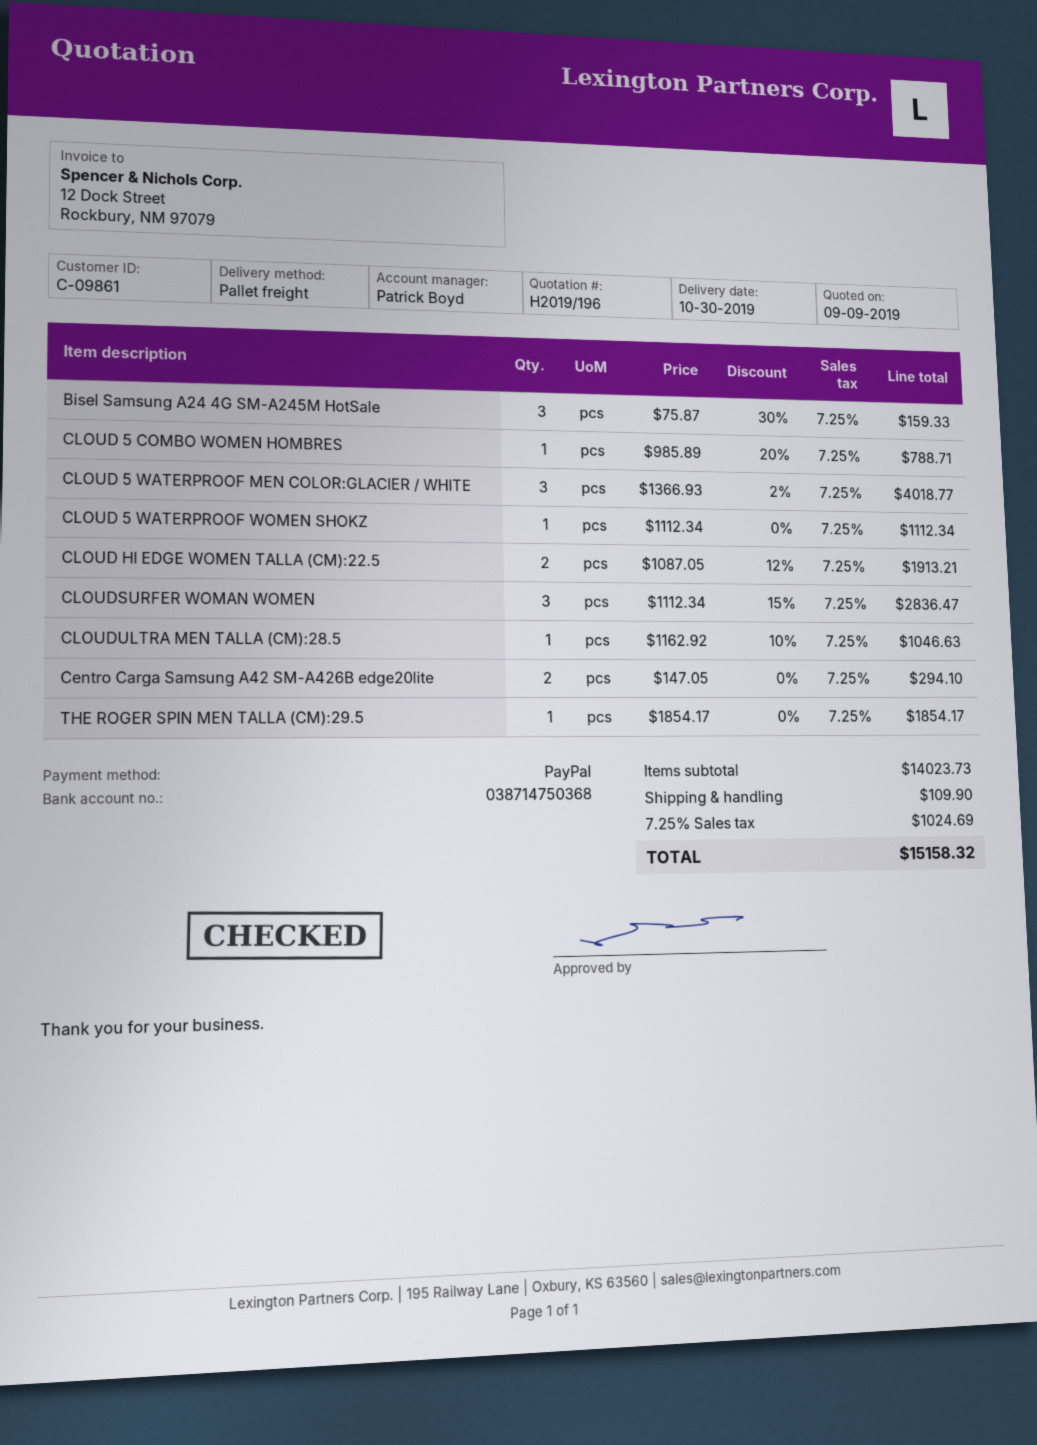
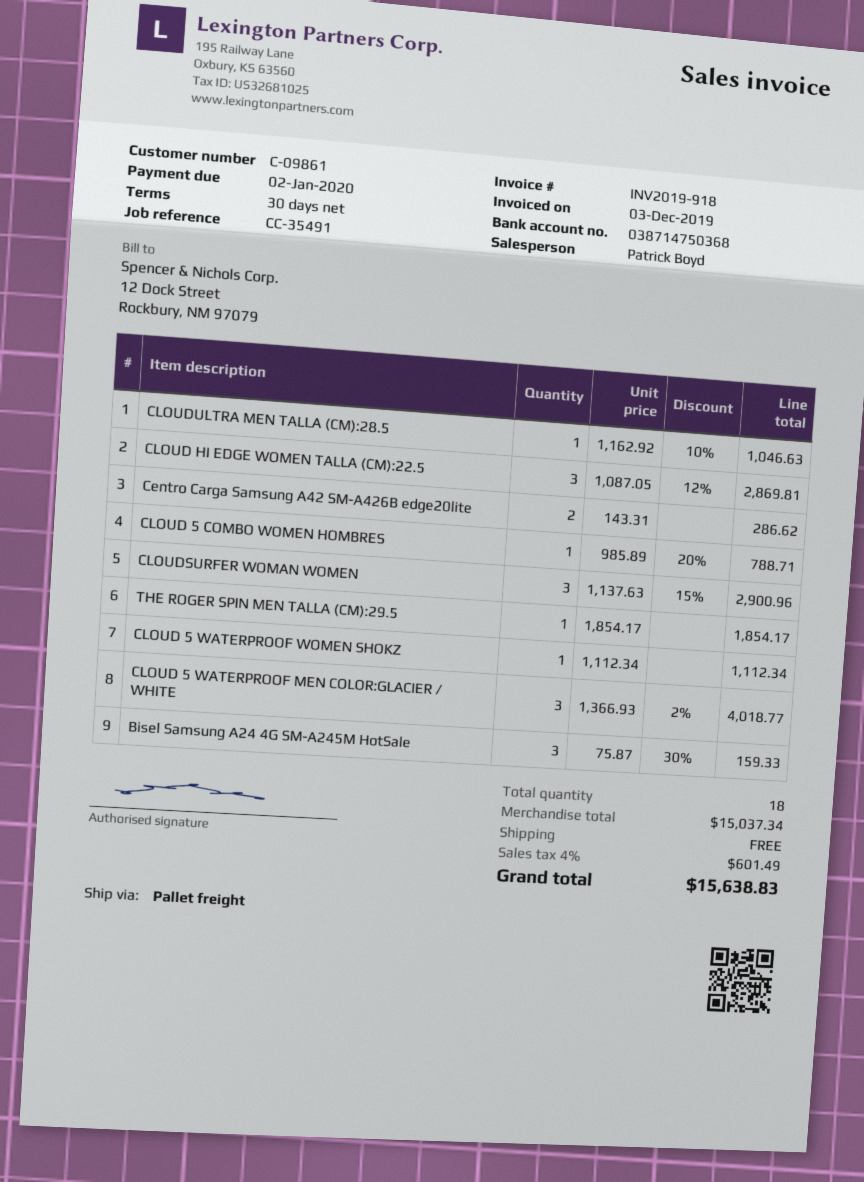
CLOUD HI EDGE WOMEN TALLA (CM):22.5: 2 x 1087.05 - 12% = 1913.21 -> 3 x 1087.05 - 12% = 2869.81
CLOUDSURFER WOMAN WOMEN: 3 x 1112.34 - 15% = 2836.47 -> 3 x 1137.63 - 15% = 2900.96
Centro Carga Samsung A42 SM-A426B edge20lite: 2 x 147.05 = 294.10 -> 2 x 143.31 = 286.62
subtotal: 14023.73 -> 15037.34
shipping: 109.90 -> 0.00
tax: 7.25% = 1024.69 -> 4% = 601.49
total: 15158.32 -> 15638.83

